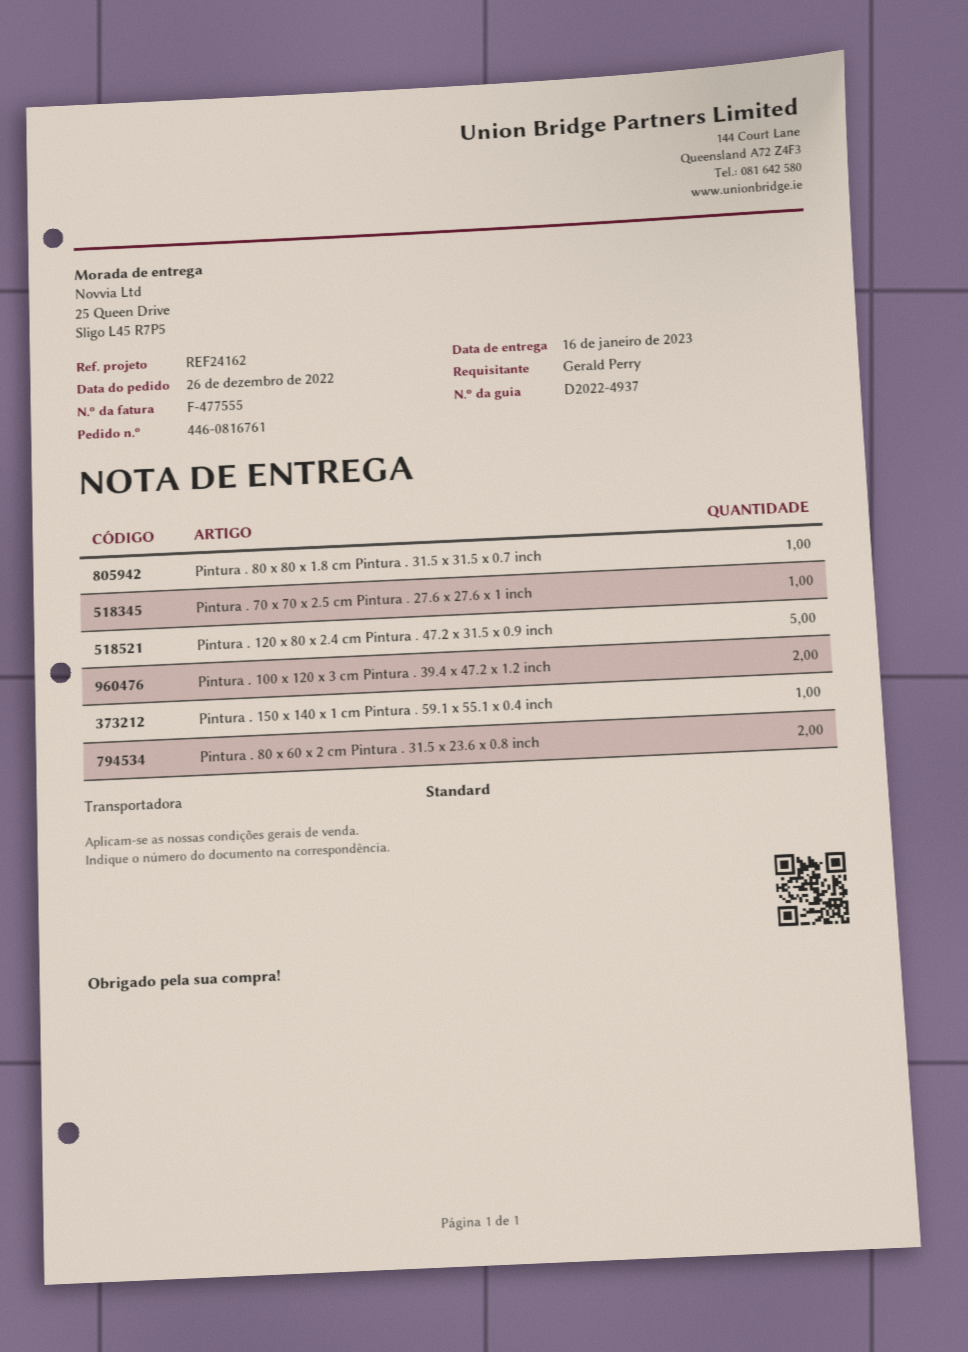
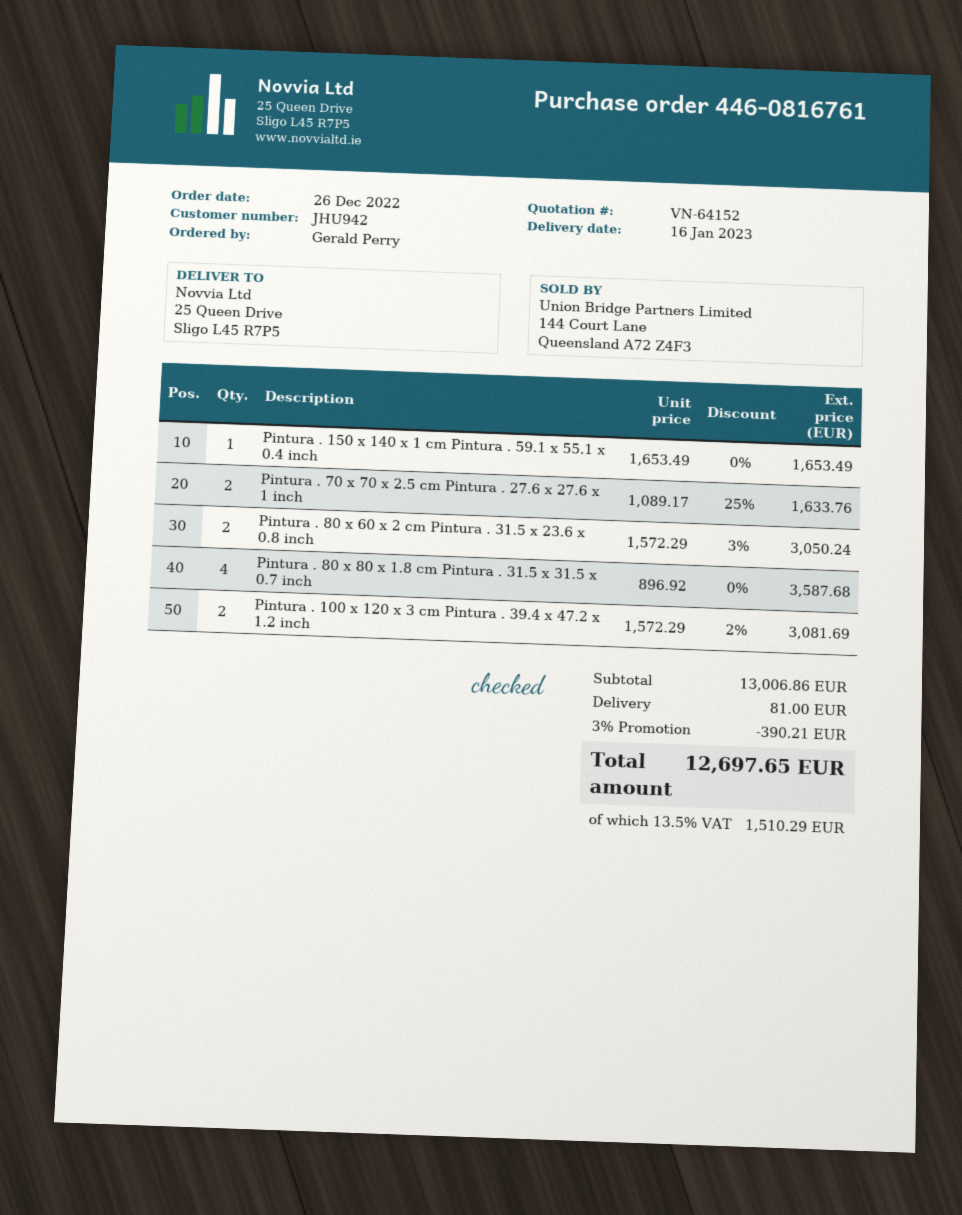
Pintura . 80 x 80 x 1.8 cm Pintura . 31.5 x 31.5 x 0.7 inch: 1 -> 4
Pintura . 70 x 70 x 2.5 cm Pintura . 27.6 x 27.6 x 1 inch: 1 -> 2
Pintura . 120 x 80 x 2.4 cm Pintura . 47.2 x 31.5 x 0.9 inch: 5 -> none

